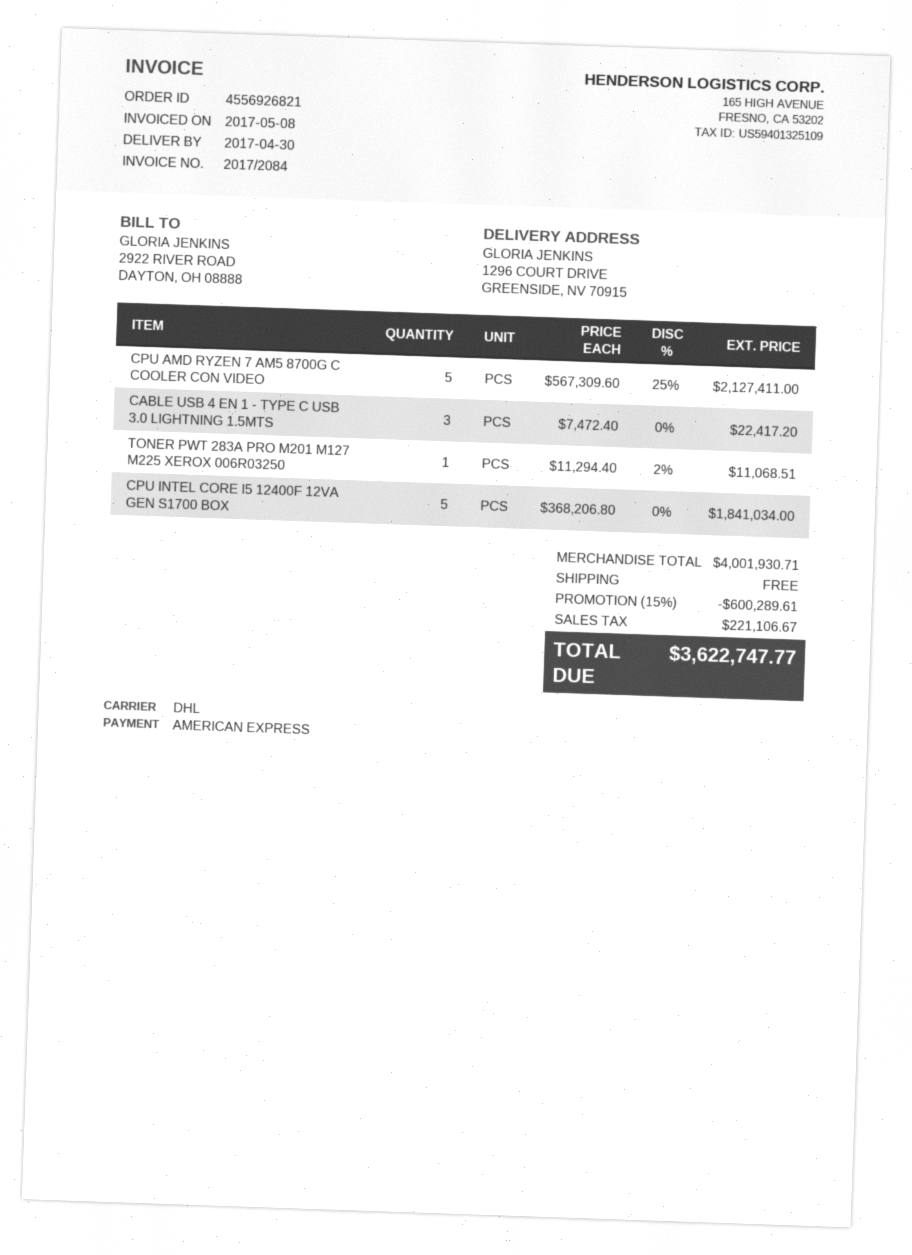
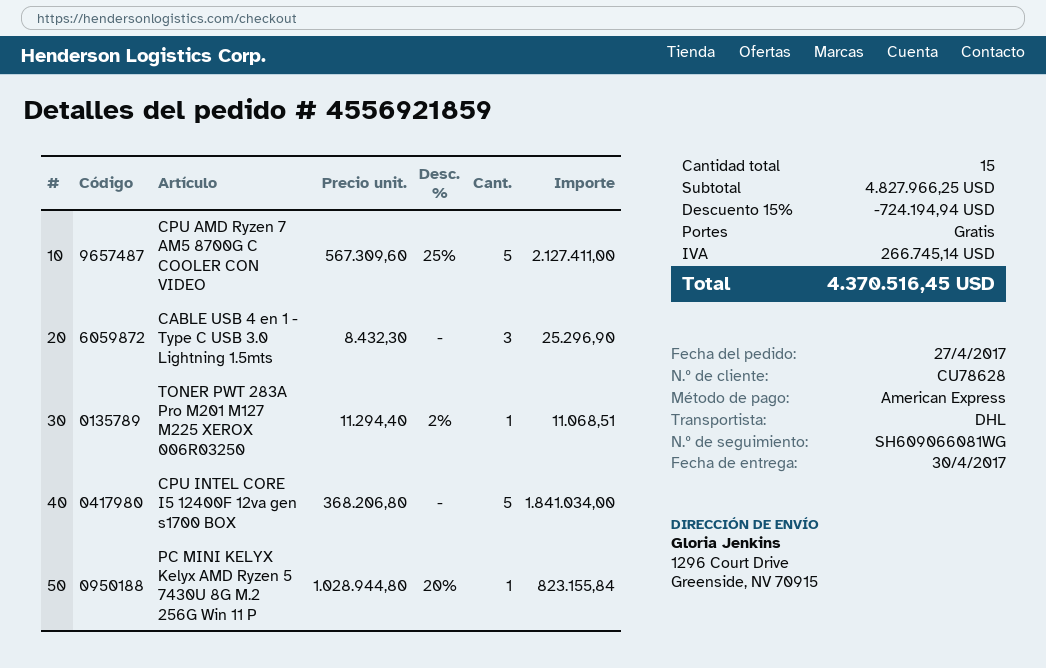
order number: 4556926821 -> 4556921859
CABLE USB 4 EN 1 - TYPE C USB 3.0 LIGHTNING 1.5MTS: 3 x 7472.40 = 22417.20 -> 3 x 8432.30 = 25296.90
PC MINI KELYX Kelyx AMD Ryzen 5 7430U 8G M.2 256G Win 11 P: none -> 1 x 1028944.80 - 20% = 823155.84
subtotal: 4001930.71 -> 4827966.25
discount: 15% = 600289.61 -> 15% = 724194.94
tax: 221106.67 -> 266745.14
total: 3622747.77 -> 4370516.45

